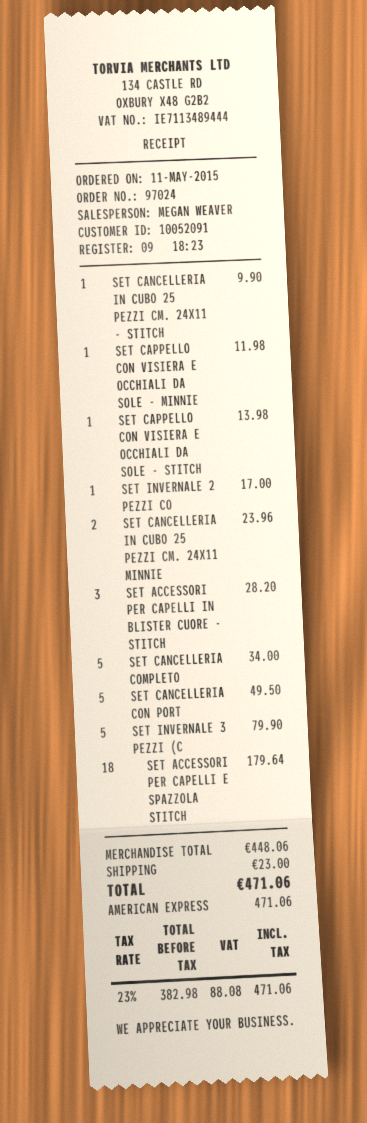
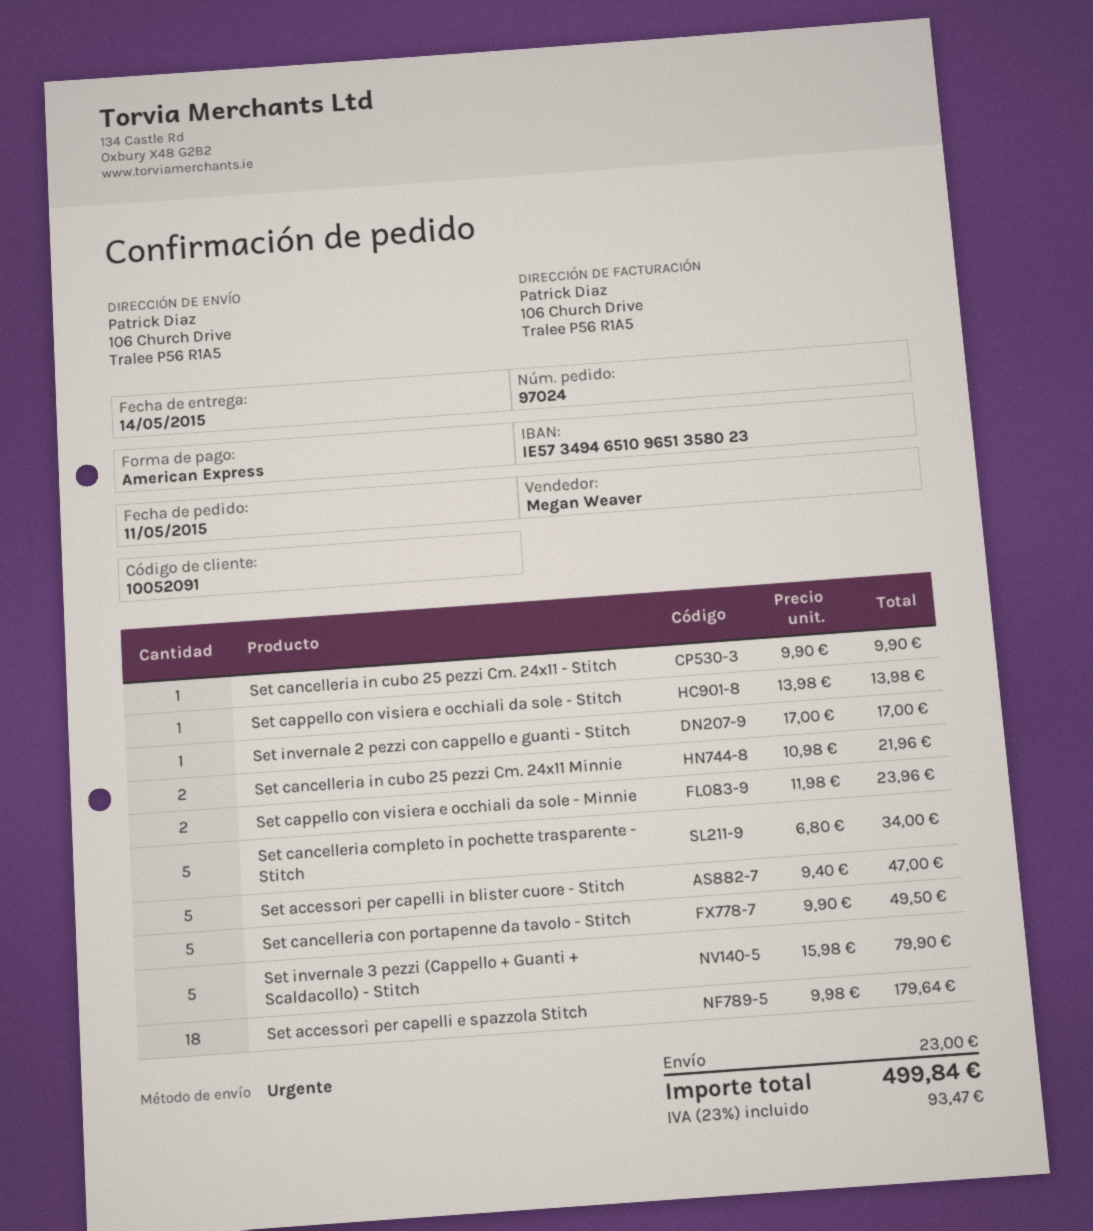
SET CAPPELLO CON VISIERA E OCCHIALI DA SOLE - MINNIE: 1 for 11.98 -> 2 for 23.96
SET CANCELLERIA IN CUBO 25 PEZZI CM. 24X11 MINNIE: 2 for 23.96 -> 2 for 21.96
SET ACCESSORI PER CAPELLI IN BLISTER CUORE - STITCH: 3 for 28.20 -> 5 for 47.00
tax: 23% = 88.08 -> 23% = 93.47
total: 471.06 -> 499.84

